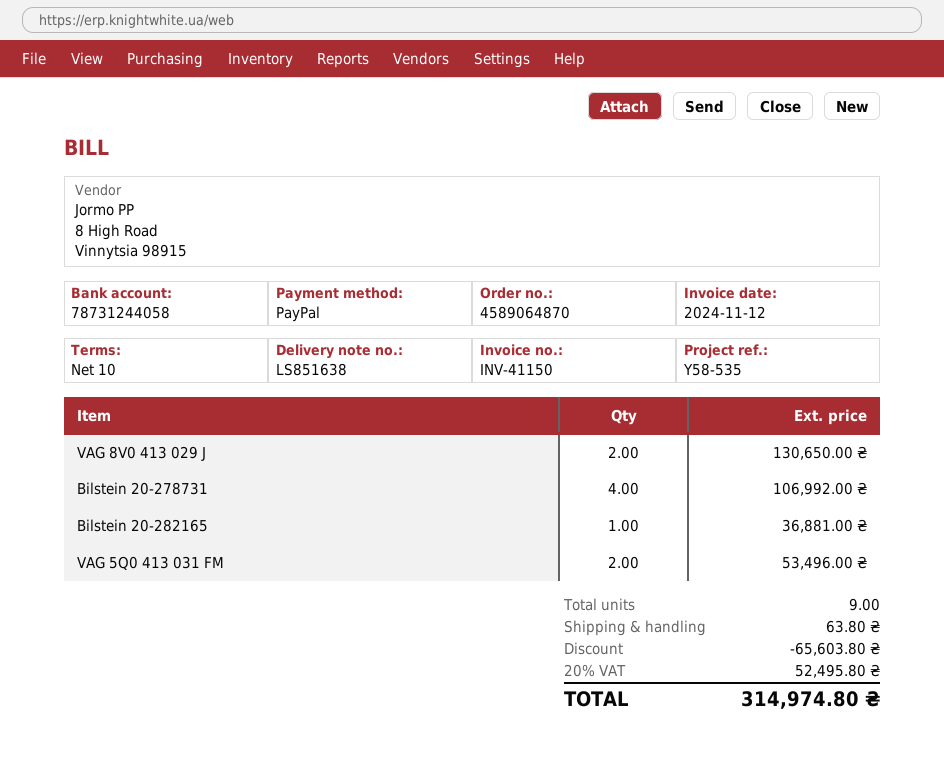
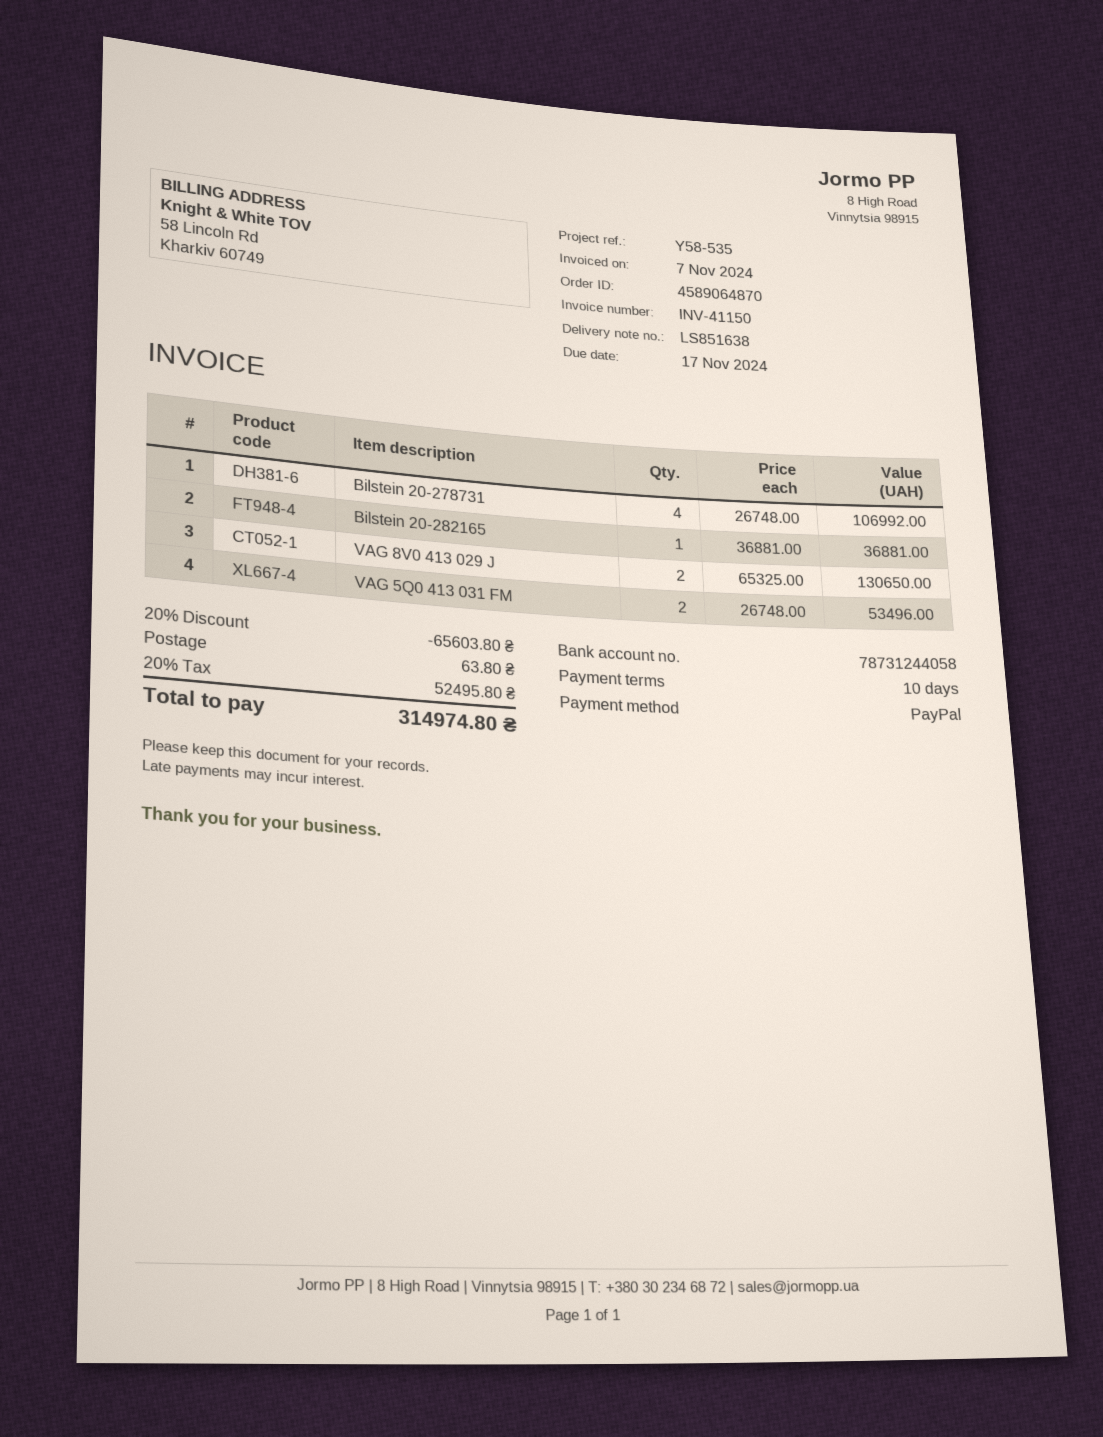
invoice date: 2024-11-12 -> 2024-11-07

